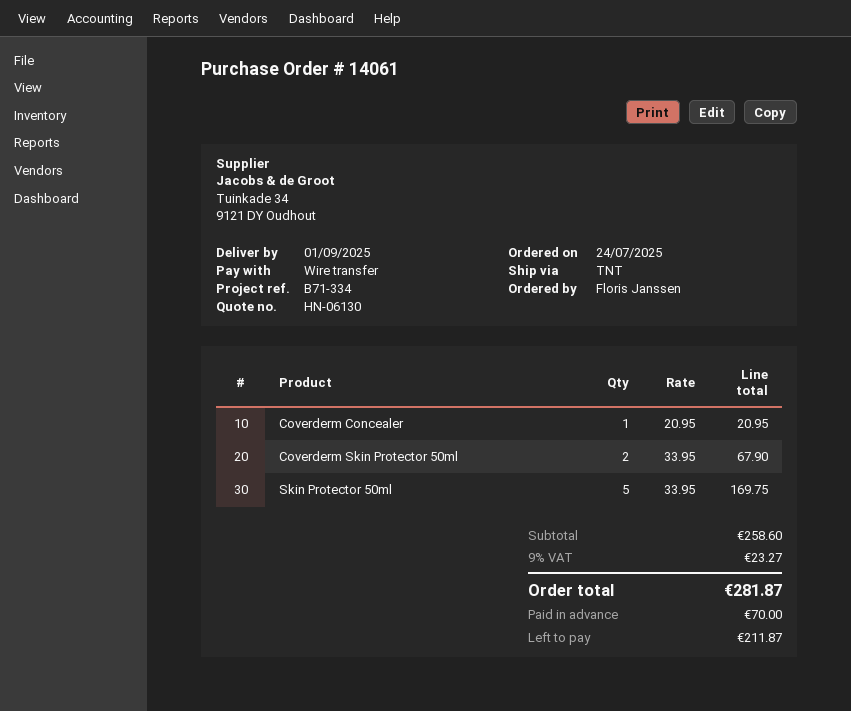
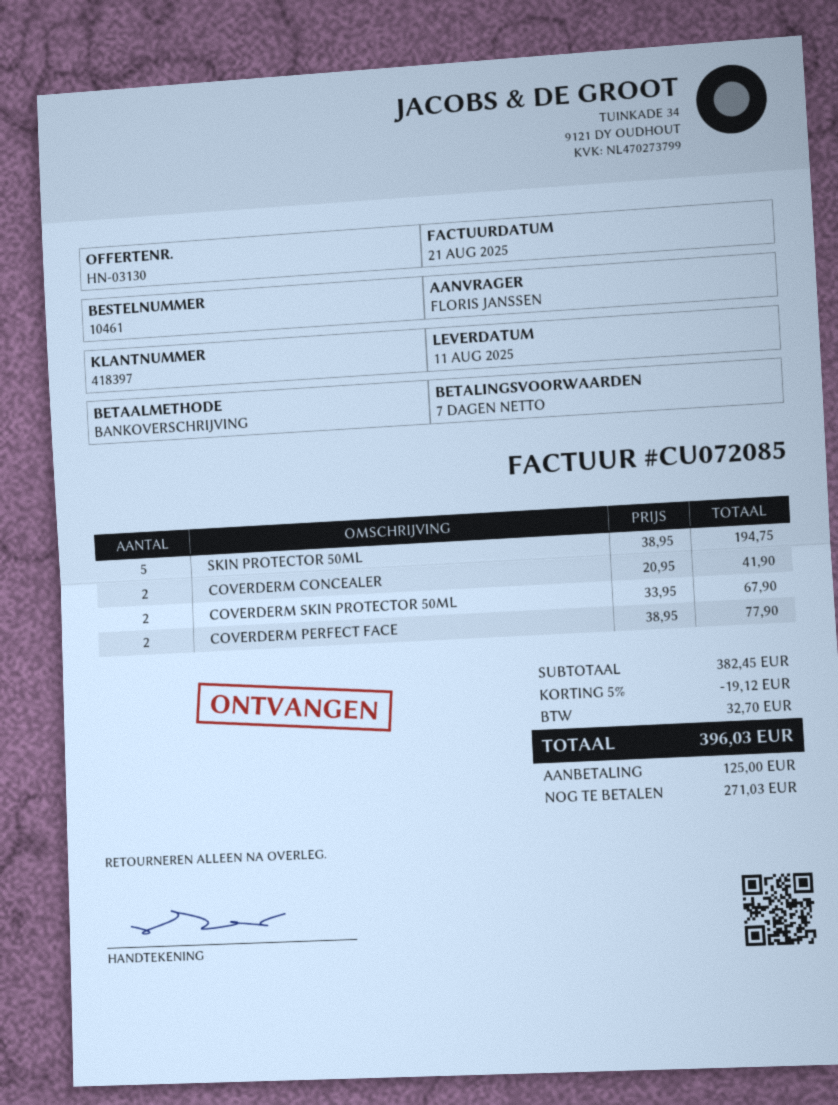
quote number: HN-06130 -> HN-03130
order number: 14061 -> 10461
delivery date: 2025-09-01 -> 2025-08-11
Coverderm Concealer: 1 x 20.95 = 20.95 -> 2 x 20.95 = 41.90
Skin Protector 50ml: 5 x 33.95 = 169.75 -> 5 x 38.95 = 194.75
COVERDERM PERFECT FACE: none -> 2 x 38.95 = 77.90
subtotal: 258.60 -> 382.45
discount: none -> 5% = 19.12
tax: 23.27 -> 32.70
total: 281.87 -> 396.03
deposit: 70.00 -> 125.00
balance: 211.87 -> 271.03

